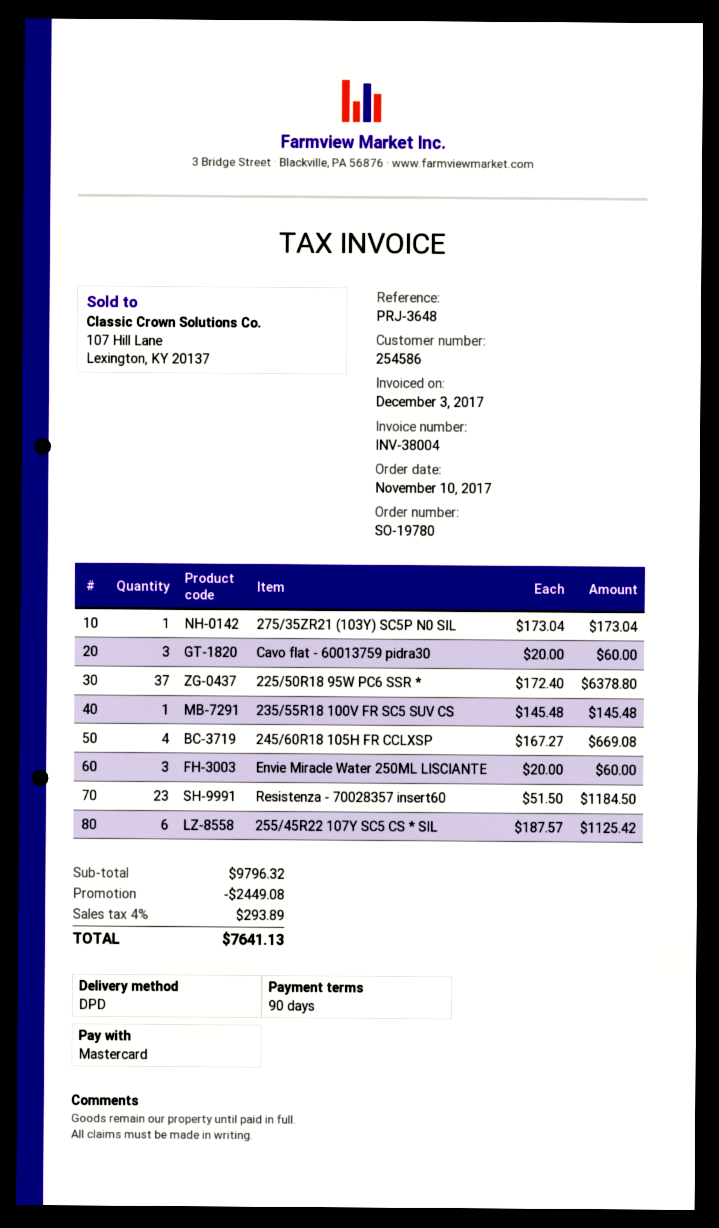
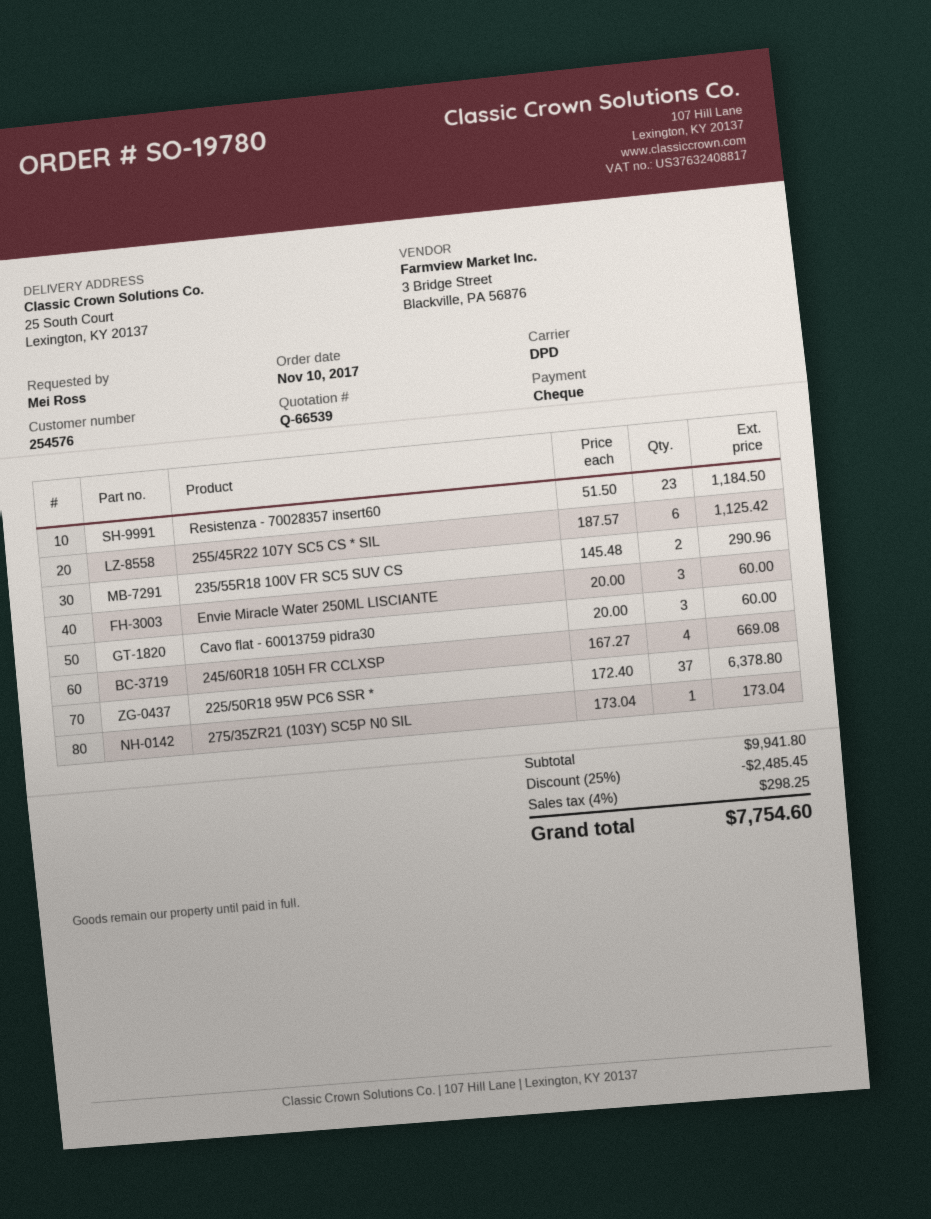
customer number: 254586 -> 254576
payment method: Mastercard -> cheque
235/55R18 100V FR SC5 SUV CS: 1 x 145.48 = 145.48 -> 2 x 145.48 = 290.96
subtotal: 9796.32 -> 9941.80
discount: 2449.08 -> 2485.45
tax: 4% = 293.89 -> 4% = 298.25
total: 7641.13 -> 7754.60

